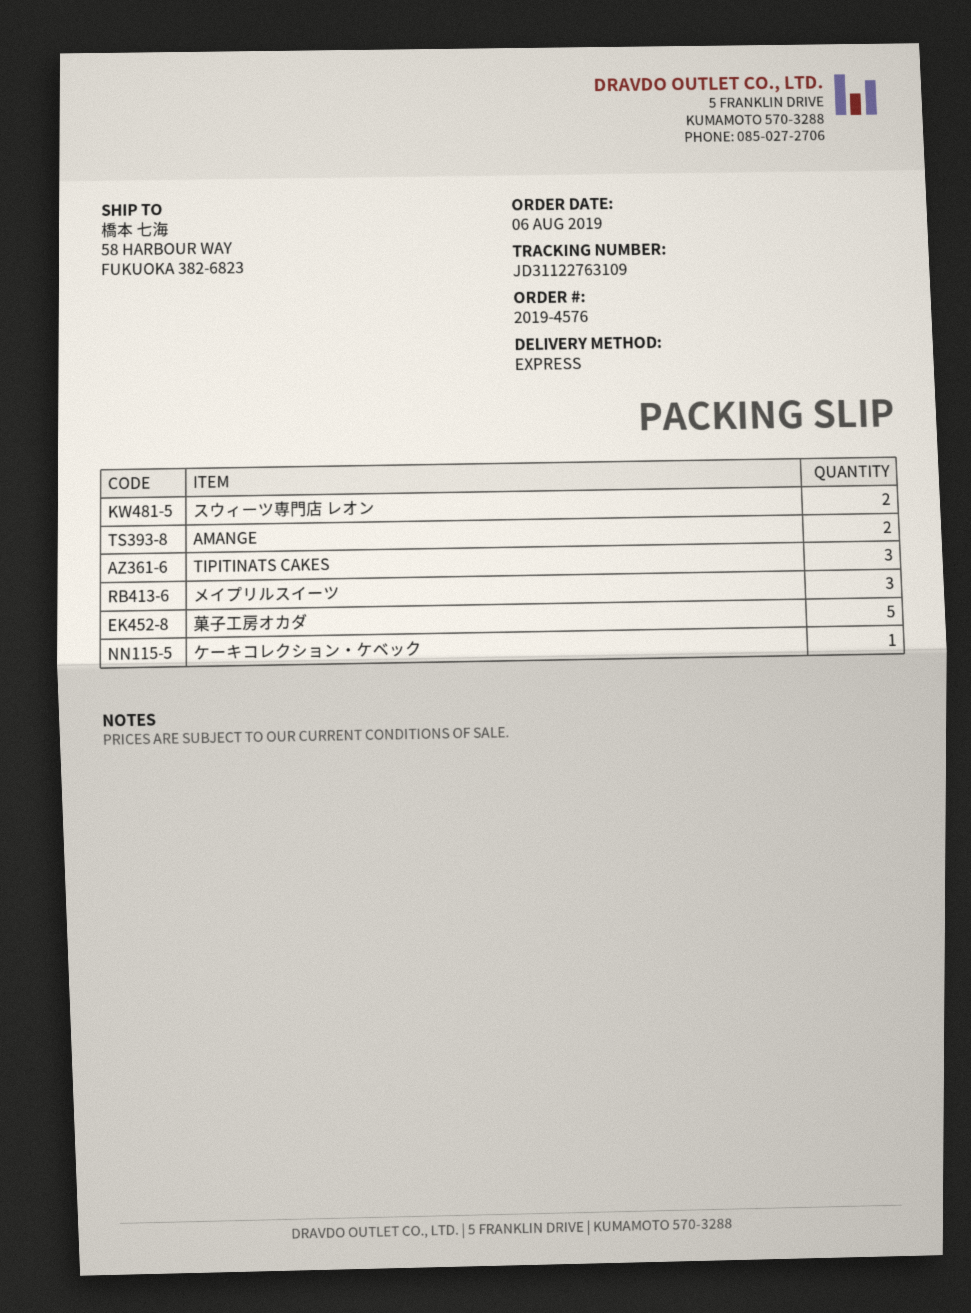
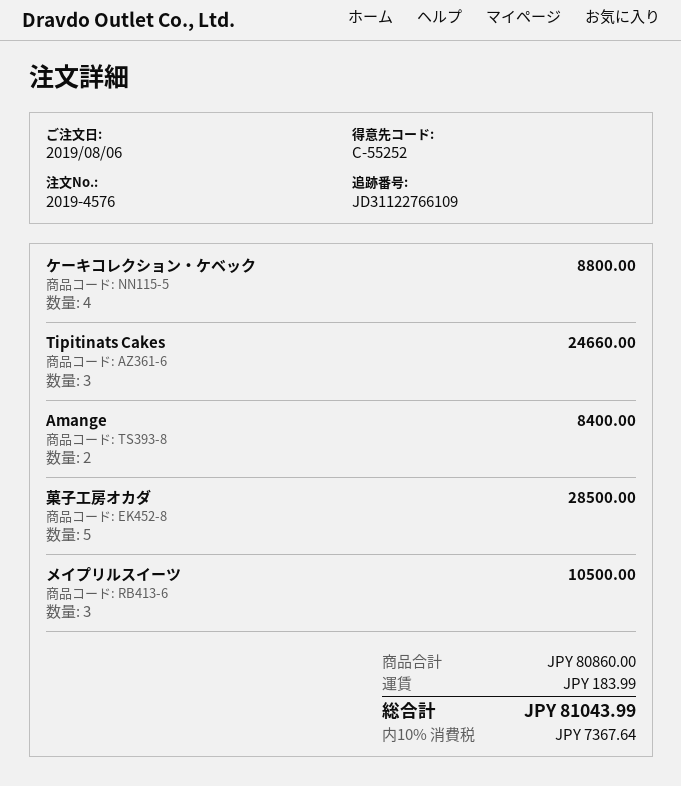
tracking number: JD31122763109 -> JD31122766109
スウィーツ専門店 レオン: 2 -> none
ケーキコレクション・ケベック: 1 -> 4

